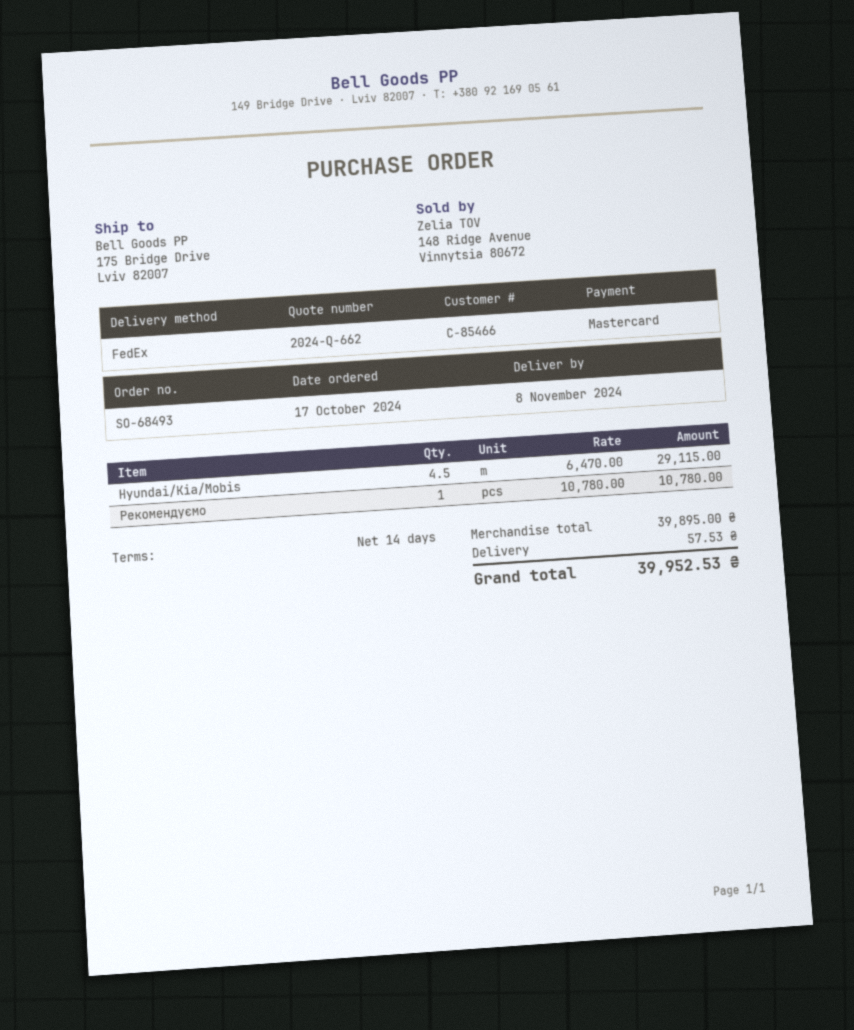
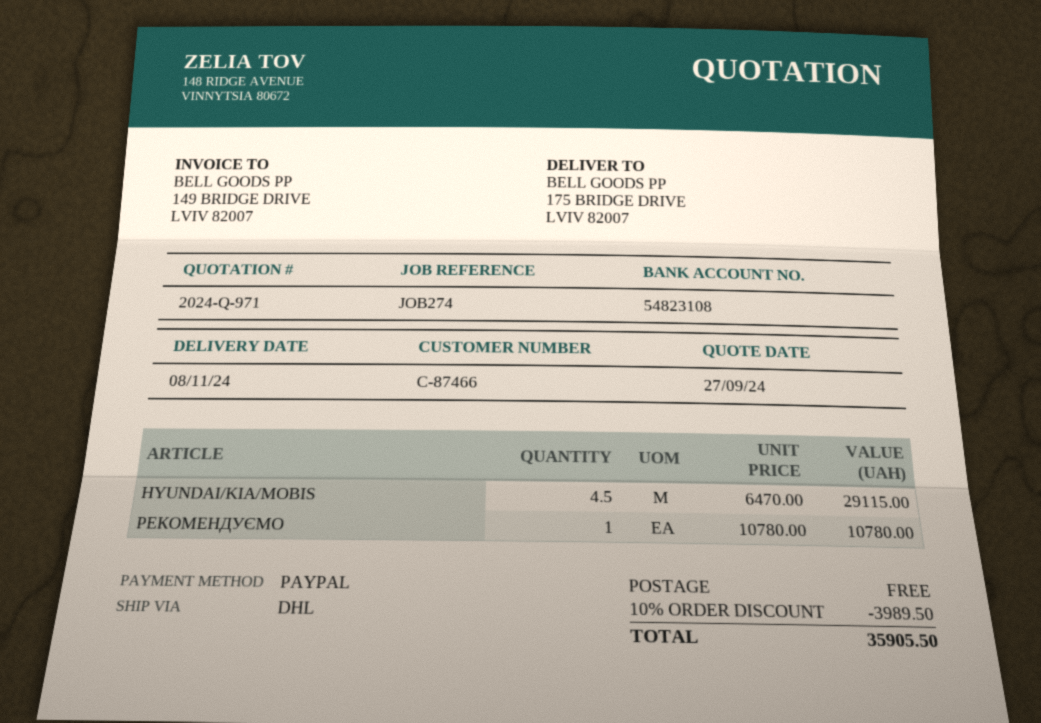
quote number: 2024-Q-662 -> 2024-Q-971
customer number: C-85466 -> C-87466
payment method: Mastercard -> PayPal
shipping method: FedEx -> DHL
discount: none -> 10% = 3989.50
shipping: 57.53 -> 0.00
total: 39952.53 -> 35905.50

